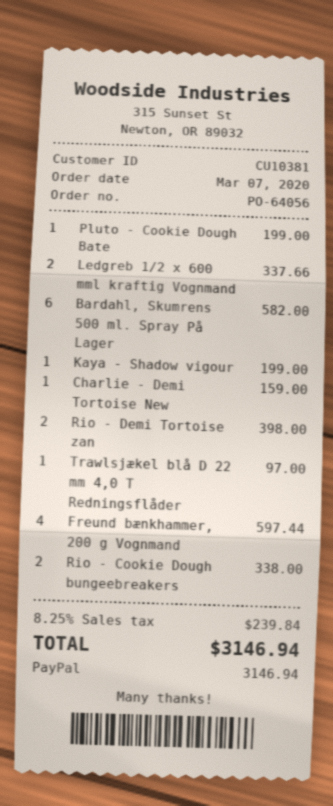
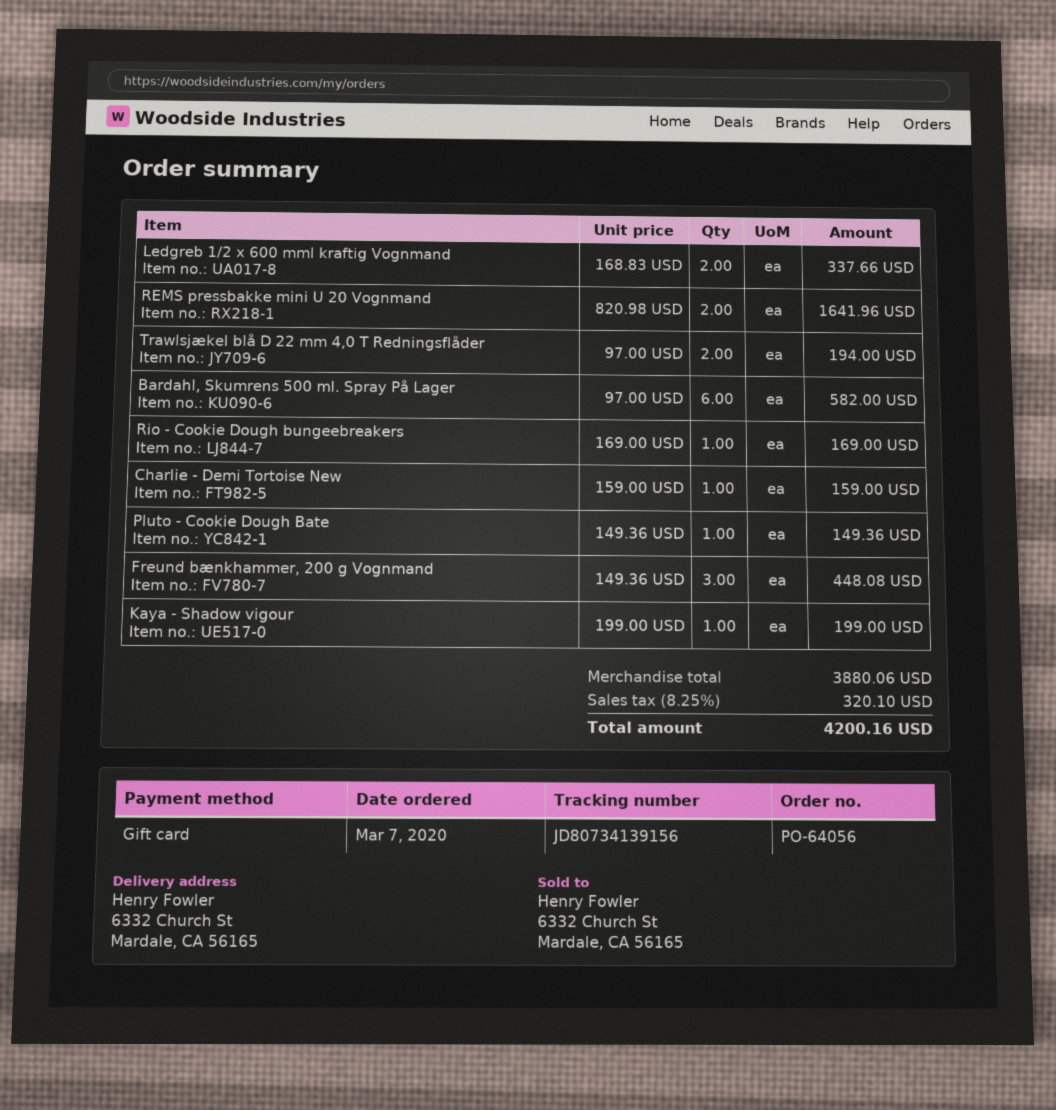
payment method: PayPal -> gift card
Pluto - Cookie Dough Bate: 1 for 199.00 -> 1 for 149.36
Rio - Demi Tortoise zan: 2 for 398.00 -> none
Trawlsjækel blå D 22 mm 4,0 T Redningsflåder: 1 for 97.00 -> 2 for 194.00
Freund bænkhammer, 200 g Vognmand: 4 for 597.44 -> 3 for 448.08
Rio - Cookie Dough bungeebreakers: 2 for 338.00 -> 1 for 169.00
REMS pressbakke mini U 20 Vognmand: none -> 2 for 1641.96
tax: 8.25% = 239.84 -> 8.25% = 320.10
total: 3146.94 -> 4200.16

